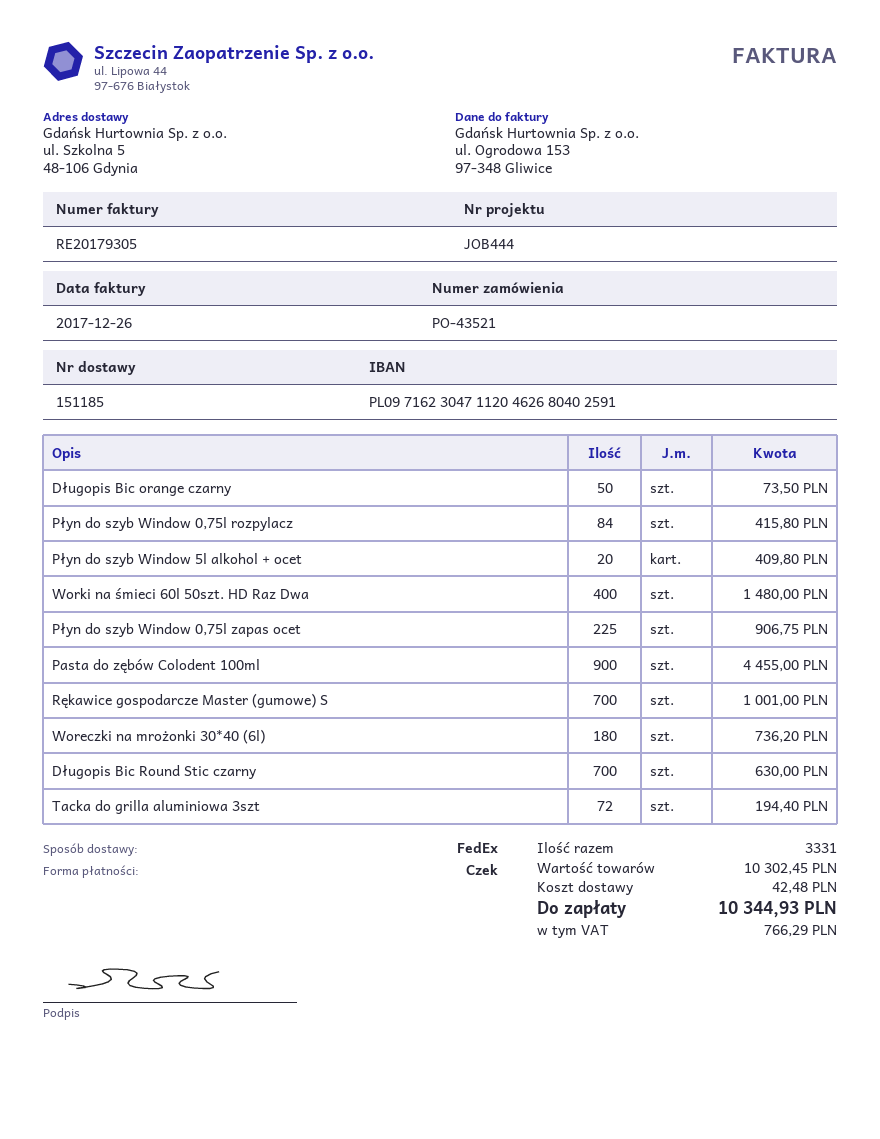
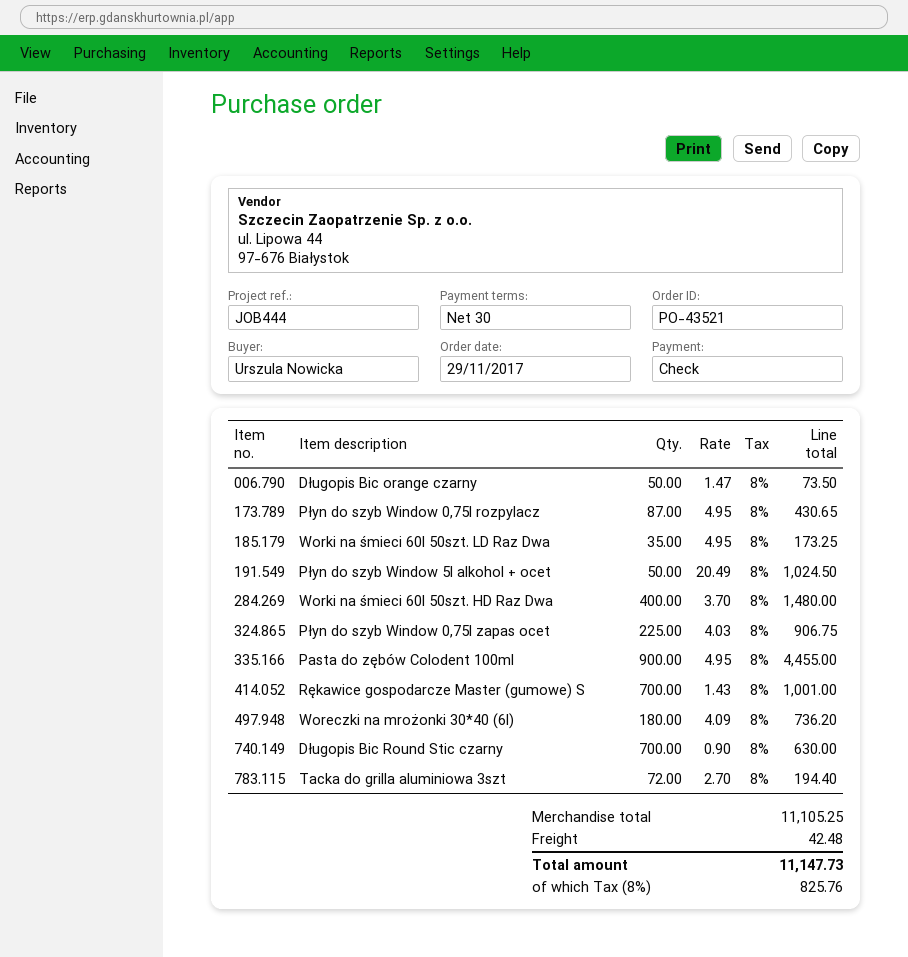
Płyn do szyb Window 0,75l rozpylacz: 84 for 415.80 -> 87 for 430.65
Płyn do szyb Window 5l alkohol + ocet: 20 for 409.80 -> 50 for 1024.50
Worki na śmieci 60l 50szt. LD Raz Dwa: none -> 35 for 173.25
subtotal: 10302.45 -> 11105.25
tax: 766.29 -> 825.76
total: 10344.93 -> 11147.73

